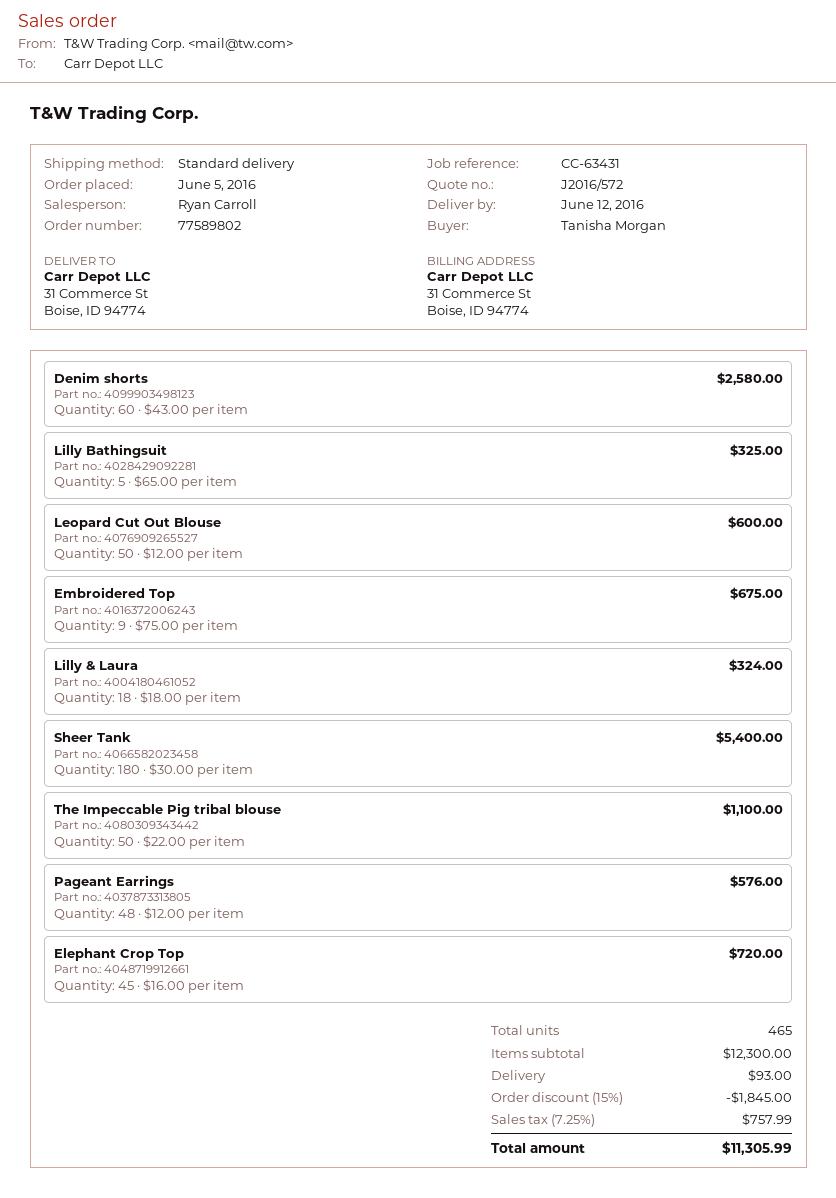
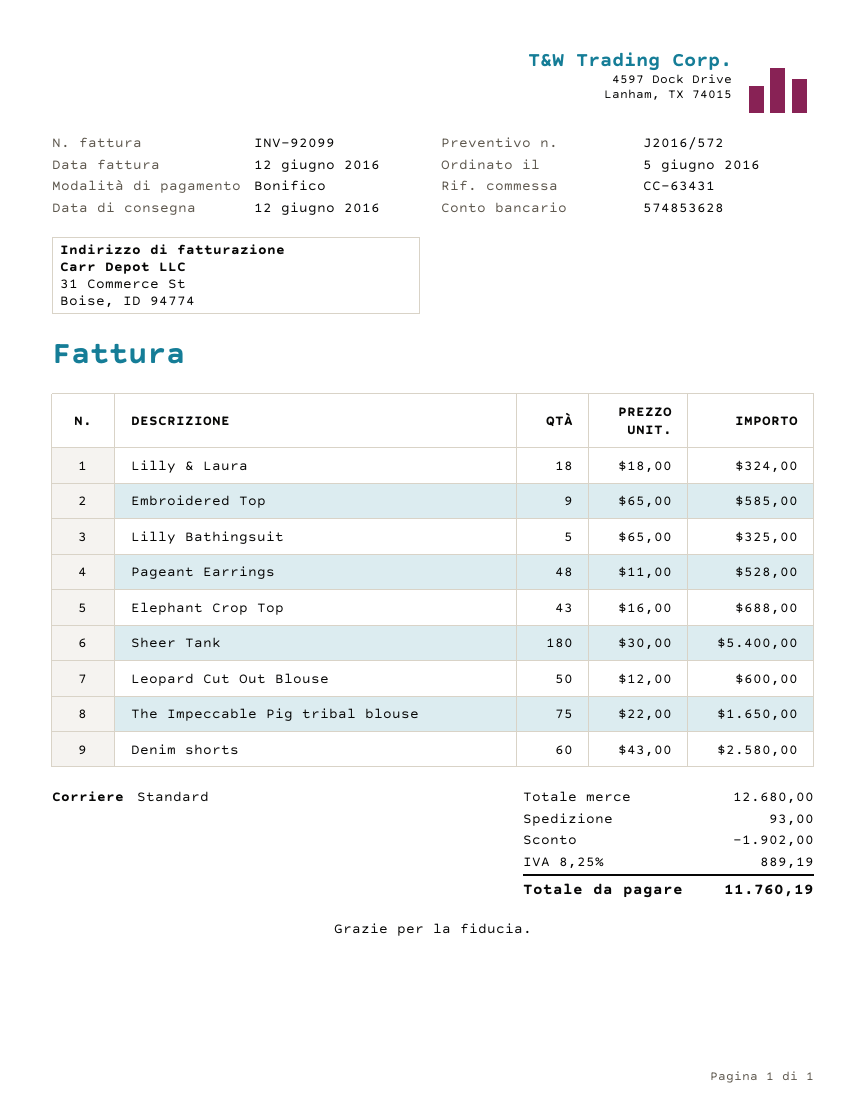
Embroidered Top: 9 x 75.00 = 675.00 -> 9 x 65.00 = 585.00
The Impeccable Pig tribal blouse: 50 x 22.00 = 1100.00 -> 75 x 22.00 = 1650.00
Pageant Earrings: 48 x 12.00 = 576.00 -> 48 x 11.00 = 528.00
Elephant Crop Top: 45 x 16.00 = 720.00 -> 43 x 16.00 = 688.00
subtotal: 12300.00 -> 12680.00
discount: 1845.00 -> 1902.00
tax: 7.25% = 757.99 -> 8.25% = 889.19
total: 11305.99 -> 11760.19

